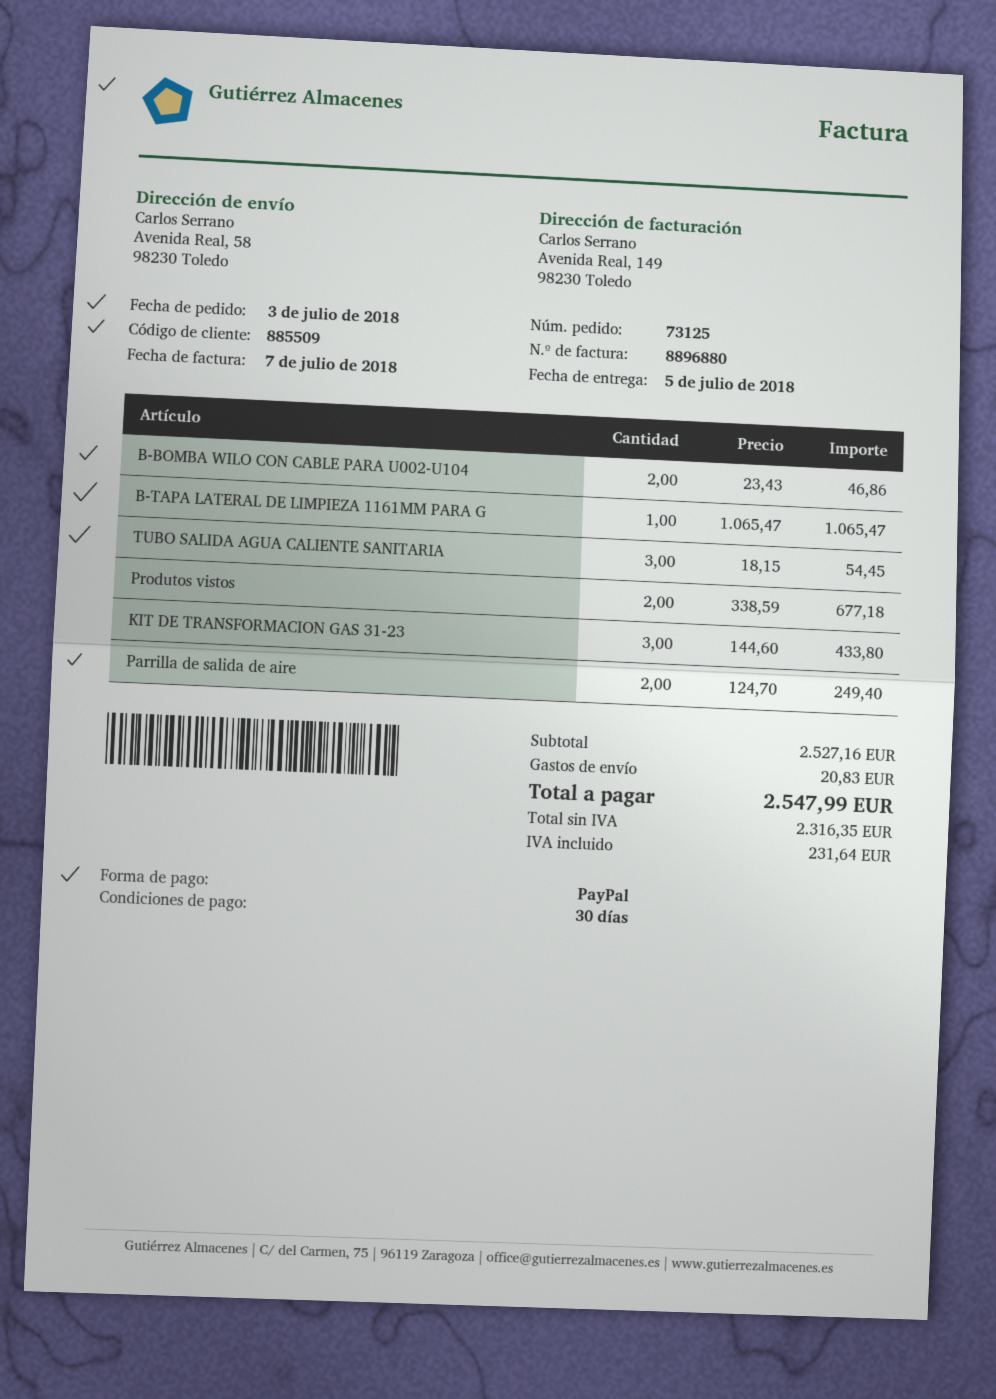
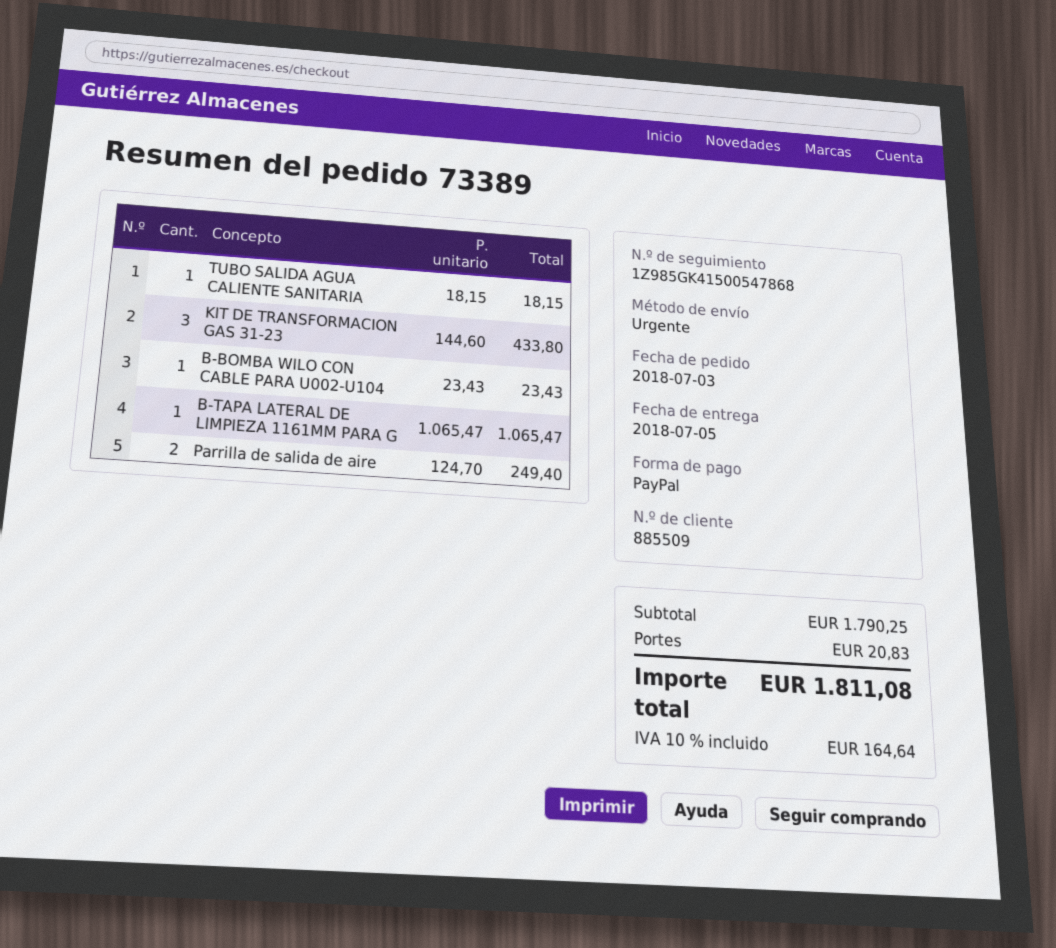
order number: 73125 -> 73389
B-BOMBA WILO CON CABLE PARA U002-U104: 2 x 23.43 = 46.86 -> 1 x 23.43 = 23.43
TUBO SALIDA AGUA CALIENTE SANITARIA: 3 x 18.15 = 54.45 -> 1 x 18.15 = 18.15
Produtos vistos: 2 x 338.59 = 677.18 -> none
subtotal: 2527.16 -> 1790.25
tax: 231.64 -> 164.64
total: 2547.99 -> 1811.08

